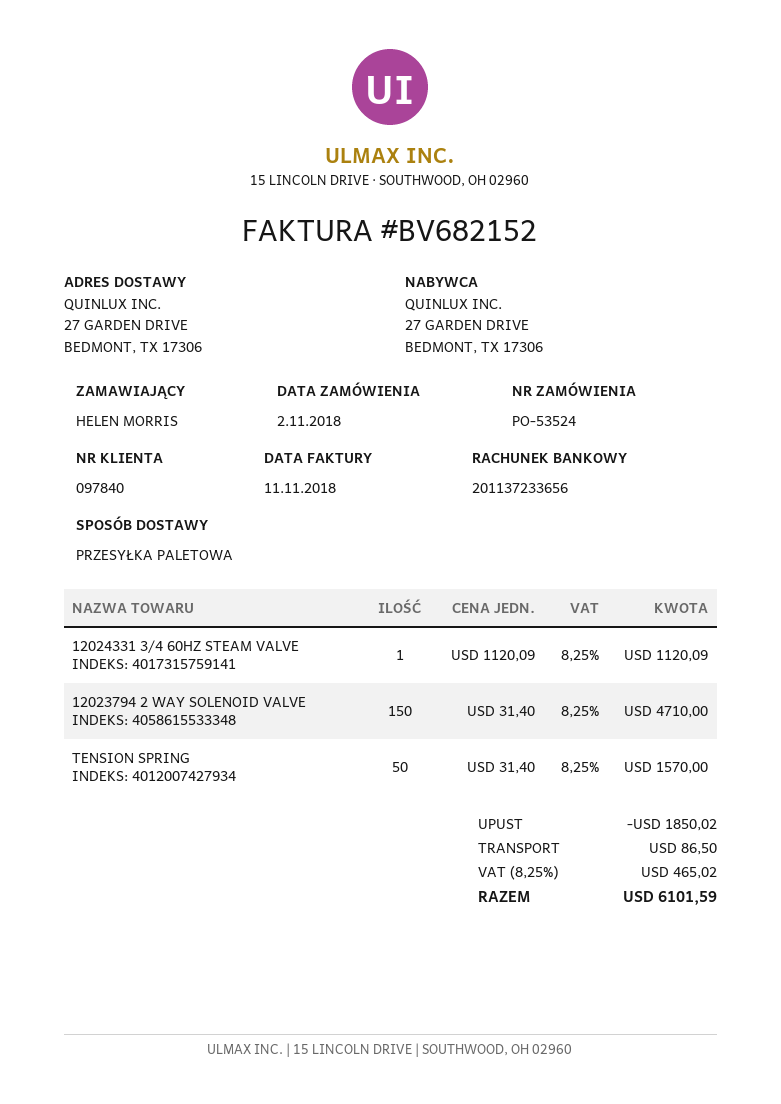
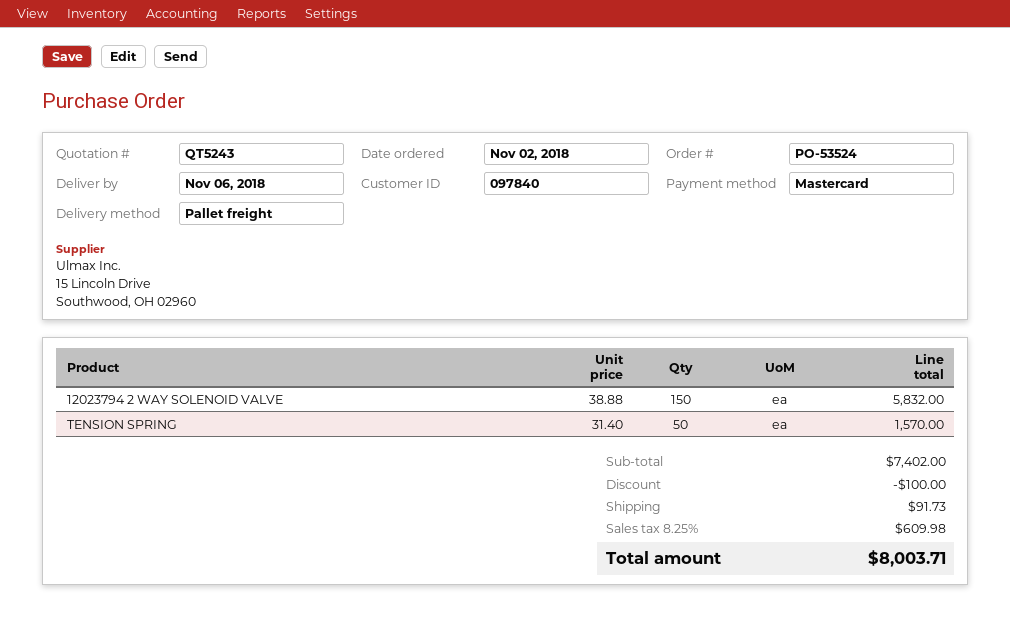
12024331 3/4 60HZ STEAM VALVE: 1 x 1120.09 = 1120.09 -> none
12023794 2 WAY SOLENOID VALVE: 150 x 31.40 = 4710.00 -> 150 x 38.88 = 5832.00
discount: 1850.02 -> 100.00
shipping: 86.50 -> 91.73
tax: 8.25% = 465.02 -> 8.25% = 609.98
total: 6101.59 -> 8003.71

